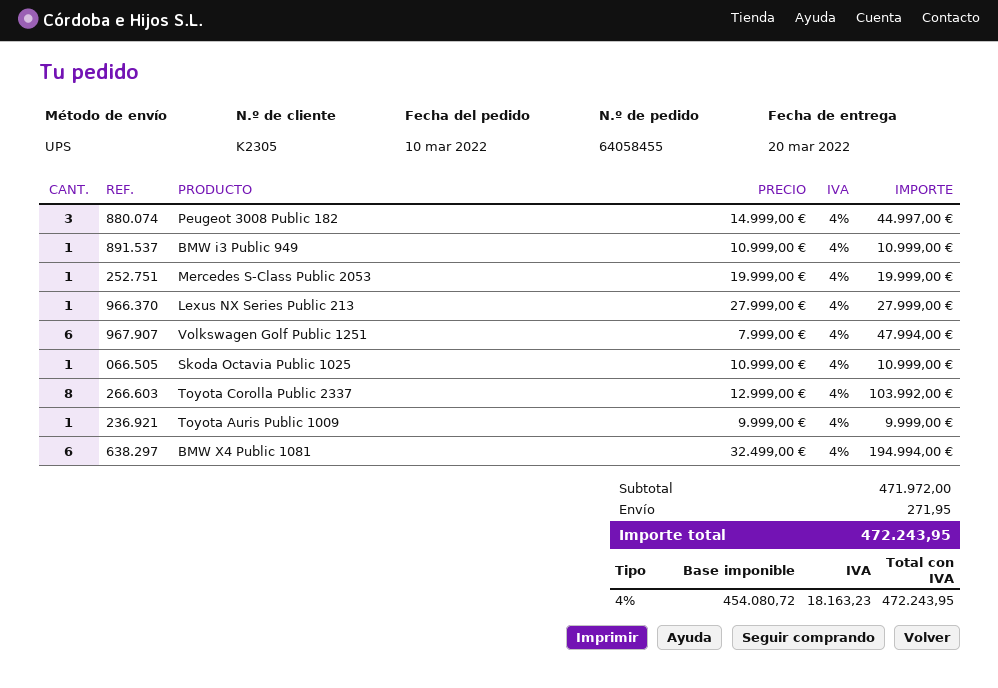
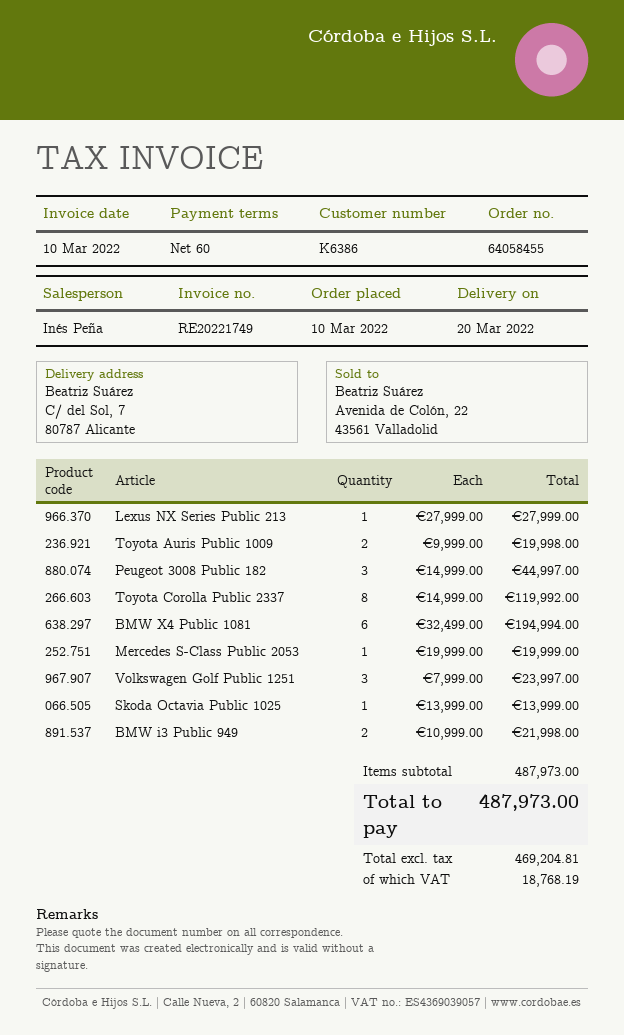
customer number: K2305 -> K6386
BMW i3 Public 949: 1 x 10999.00 = 10999.00 -> 2 x 10999.00 = 21998.00
Volkswagen Golf Public 1251: 6 x 7999.00 = 47994.00 -> 3 x 7999.00 = 23997.00
Skoda Octavia Public 1025: 1 x 10999.00 = 10999.00 -> 1 x 13999.00 = 13999.00
Toyota Corolla Public 2337: 8 x 12999.00 = 103992.00 -> 8 x 14999.00 = 119992.00
Toyota Auris Public 1009: 1 x 9999.00 = 9999.00 -> 2 x 9999.00 = 19998.00
subtotal: 471972.00 -> 487973.00
shipping: 271.95 -> none
net: 454080.72 -> 469204.81
tax: 18163.23 -> 18768.19
total: 472243.95 -> 487973.00

